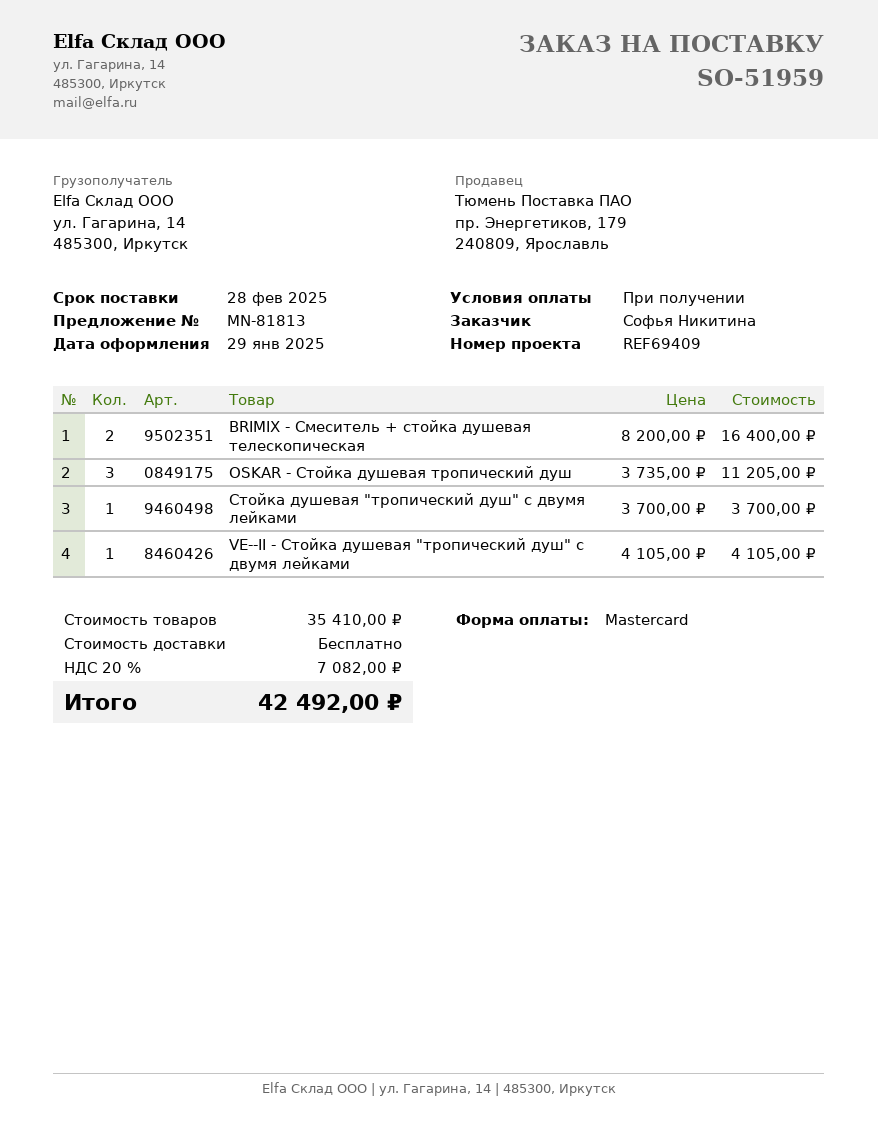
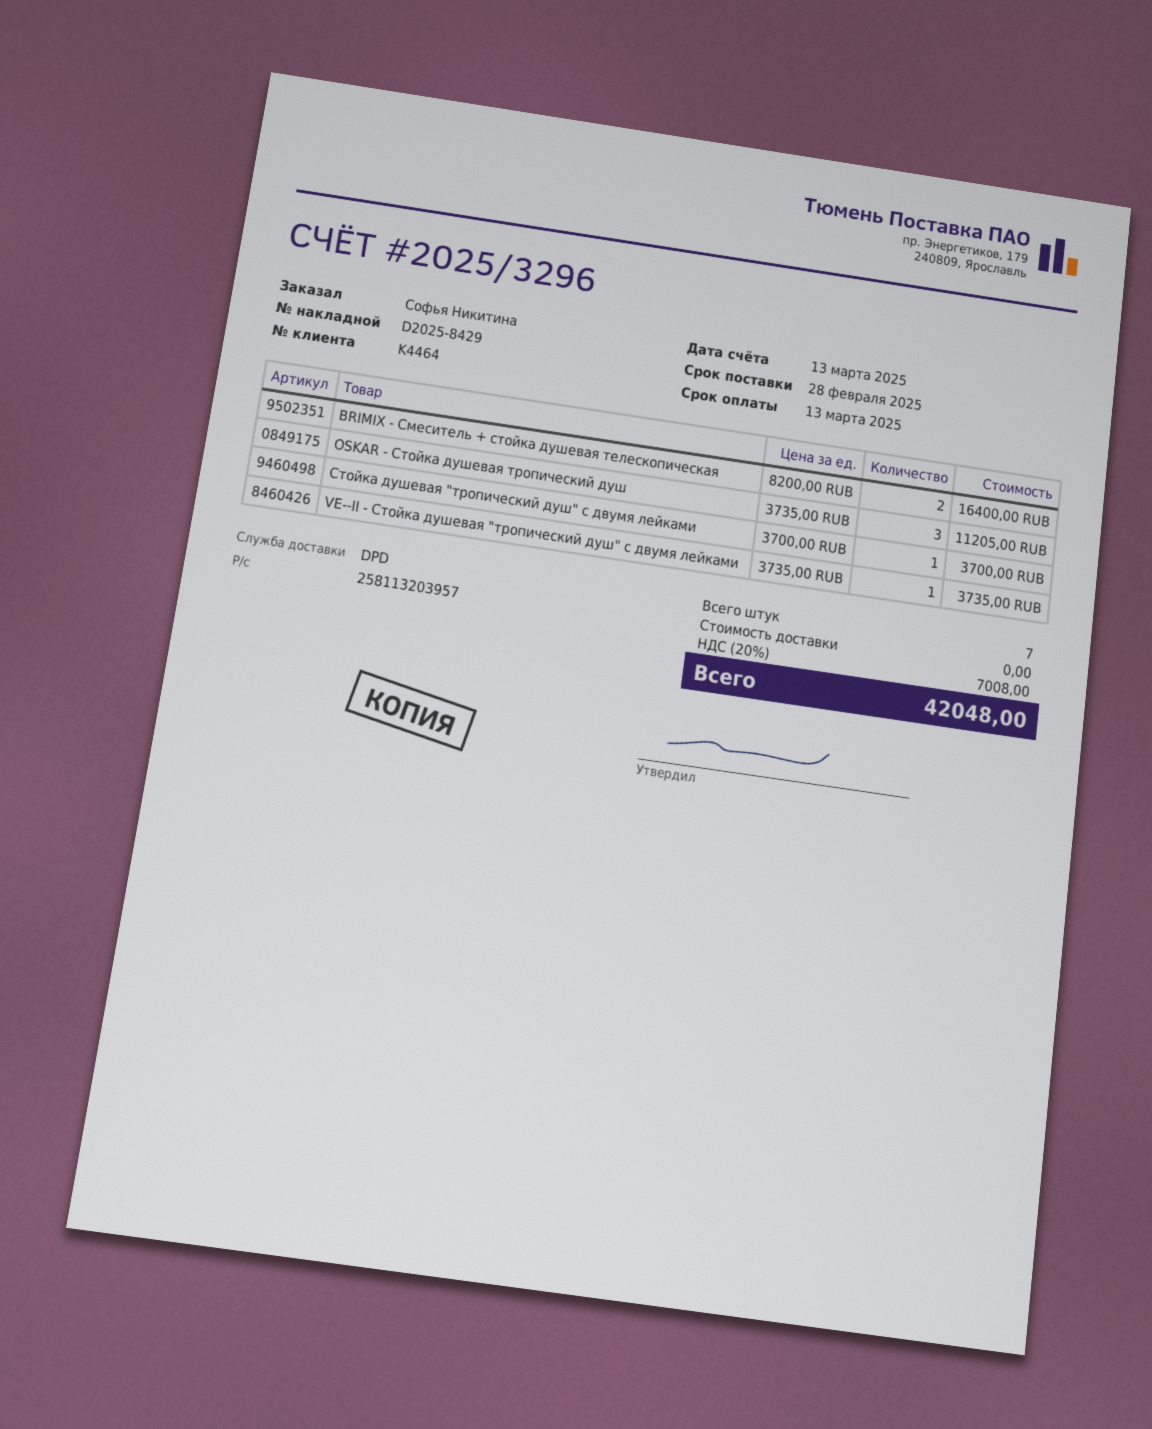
VE--II - Стойка душевая "тропический душ" с двумя лейками: 1 x 4105.00 = 4105.00 -> 1 x 3735.00 = 3735.00
tax: 20% = 7082.00 -> 20% = 7008.00
total: 42492.00 -> 42048.00

